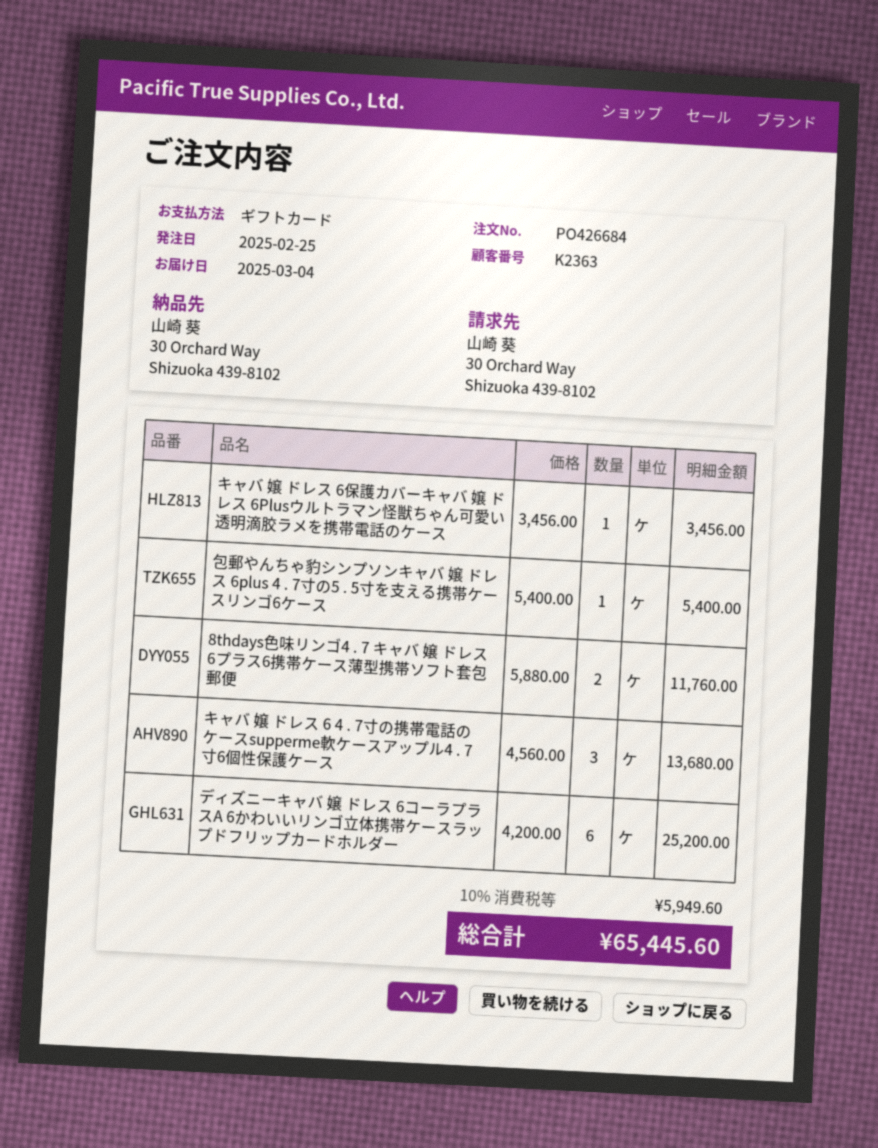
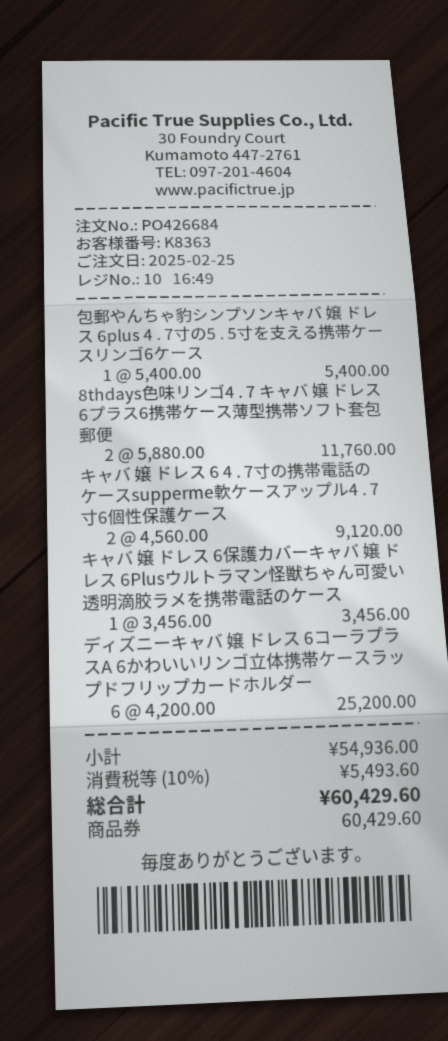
customer number: K2363 -> K8363
キャバ 嬢 ドレス 6 4 . 7寸の携帯電話のケースsupperme軟ケースアップル4 . 7寸6個性保護ケース: 3 x 4560.00 = 13680.00 -> 2 x 4560.00 = 9120.00
tax: 10% = 5949.60 -> 10% = 5493.60
total: 65445.60 -> 60429.60

